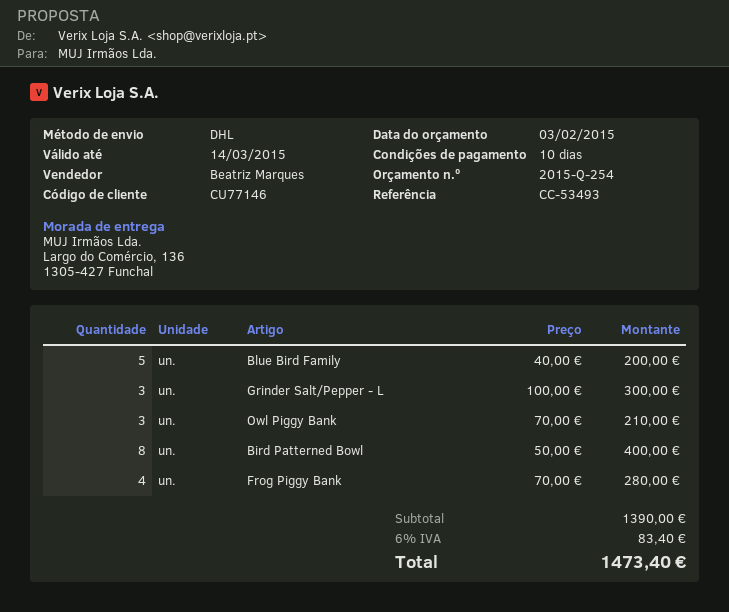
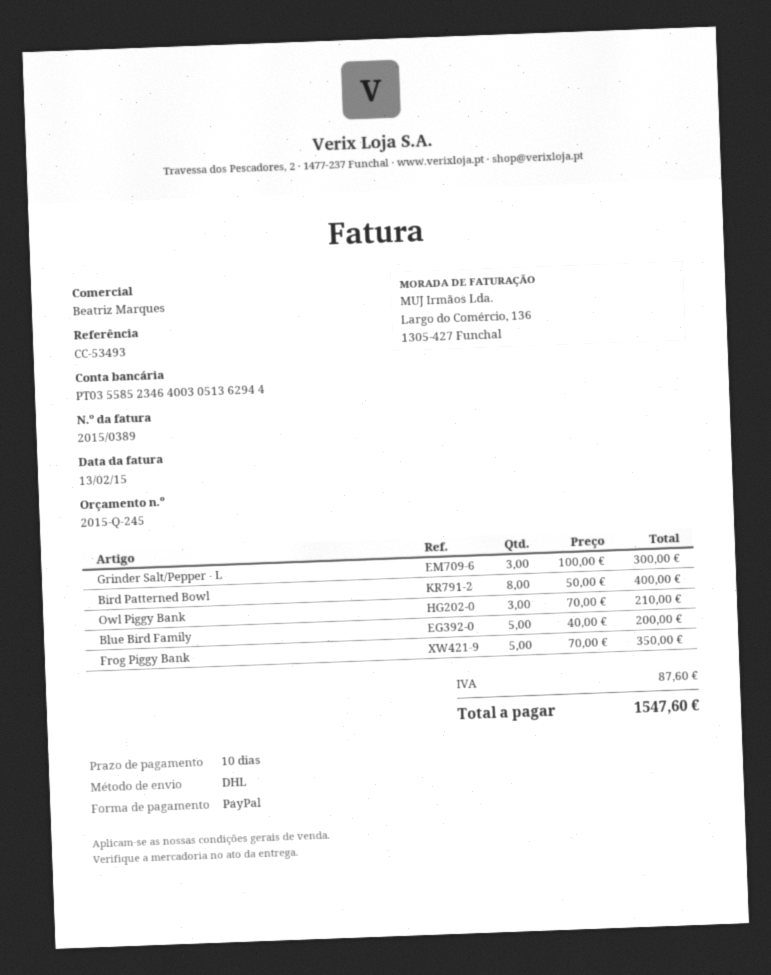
quote number: 2015-Q-254 -> 2015-Q-245
Frog Piggy Bank: 4 x 70.00 = 280.00 -> 5 x 70.00 = 350.00
tax: 83.40 -> 87.60
total: 1473.40 -> 1547.60

